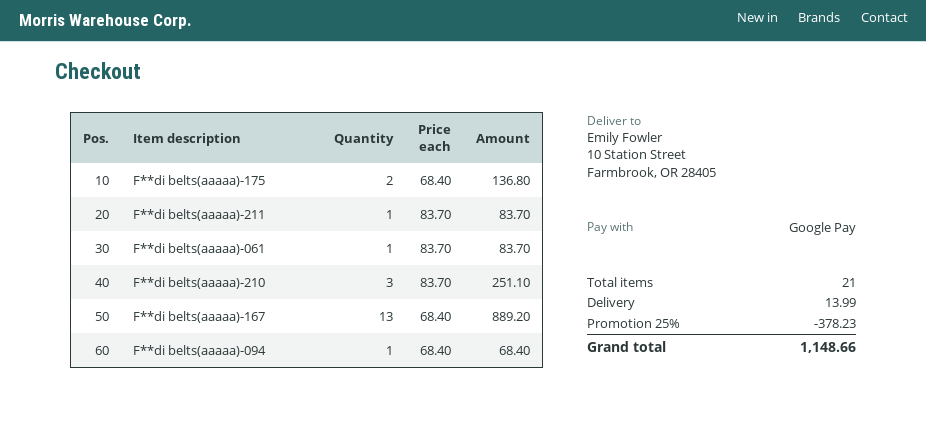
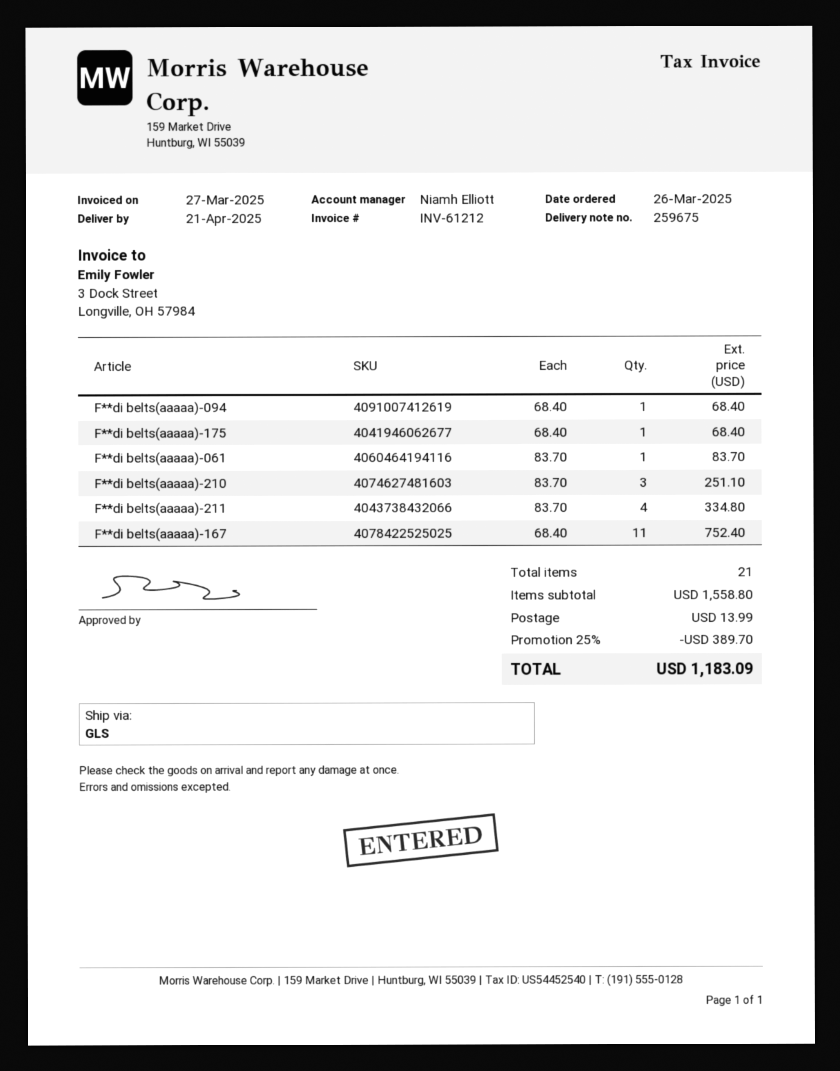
F**di belts(aaaaa)-175: 2 x 68.40 = 136.80 -> 1 x 68.40 = 68.40
F**di belts(aaaaa)-211: 1 x 83.70 = 83.70 -> 4 x 83.70 = 334.80
F**di belts(aaaaa)-167: 13 x 68.40 = 889.20 -> 11 x 68.40 = 752.40
discount: 25% = 378.23 -> 25% = 389.70
total: 1148.66 -> 1183.09

